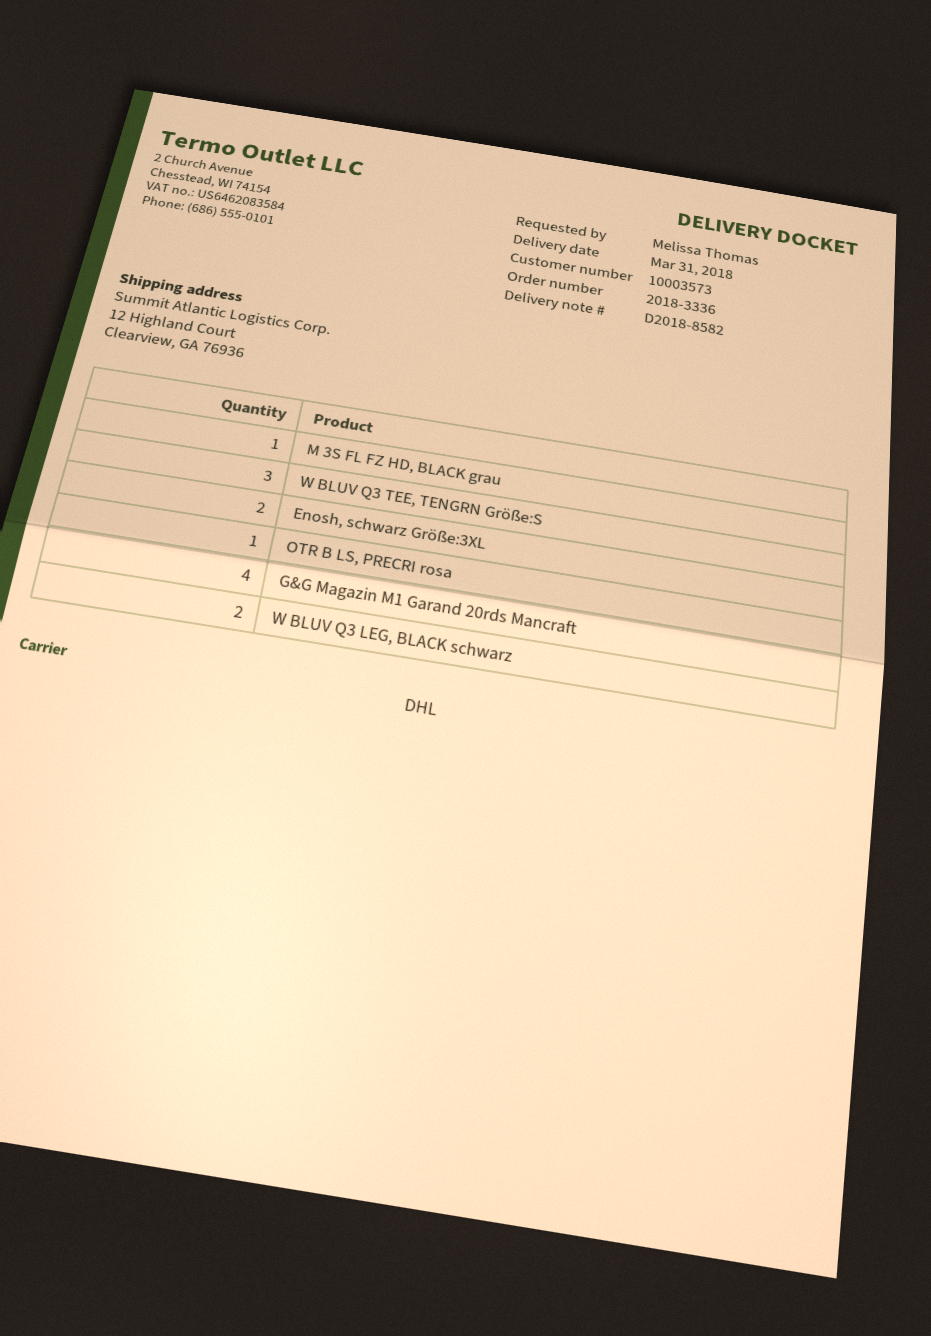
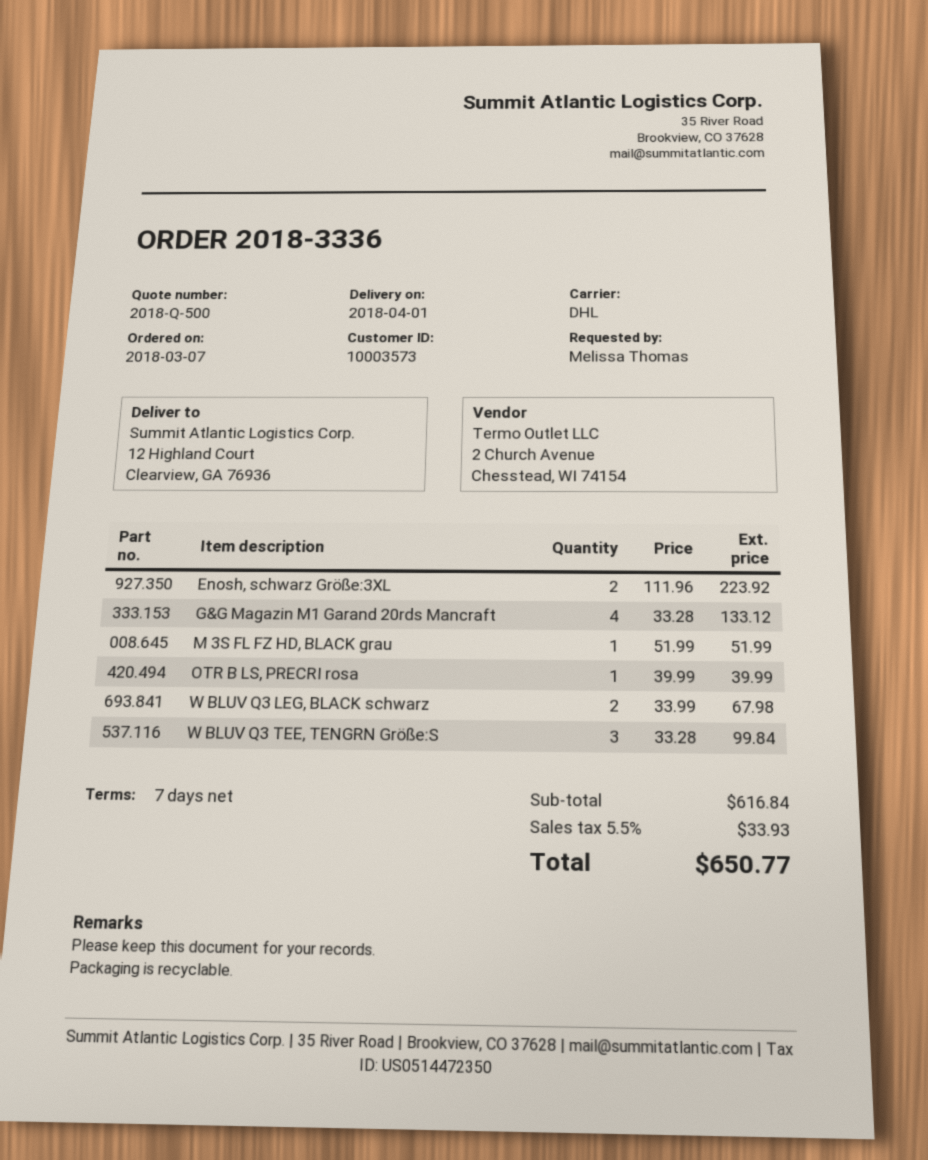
delivery date: 2018-03-31 -> 2018-04-01

